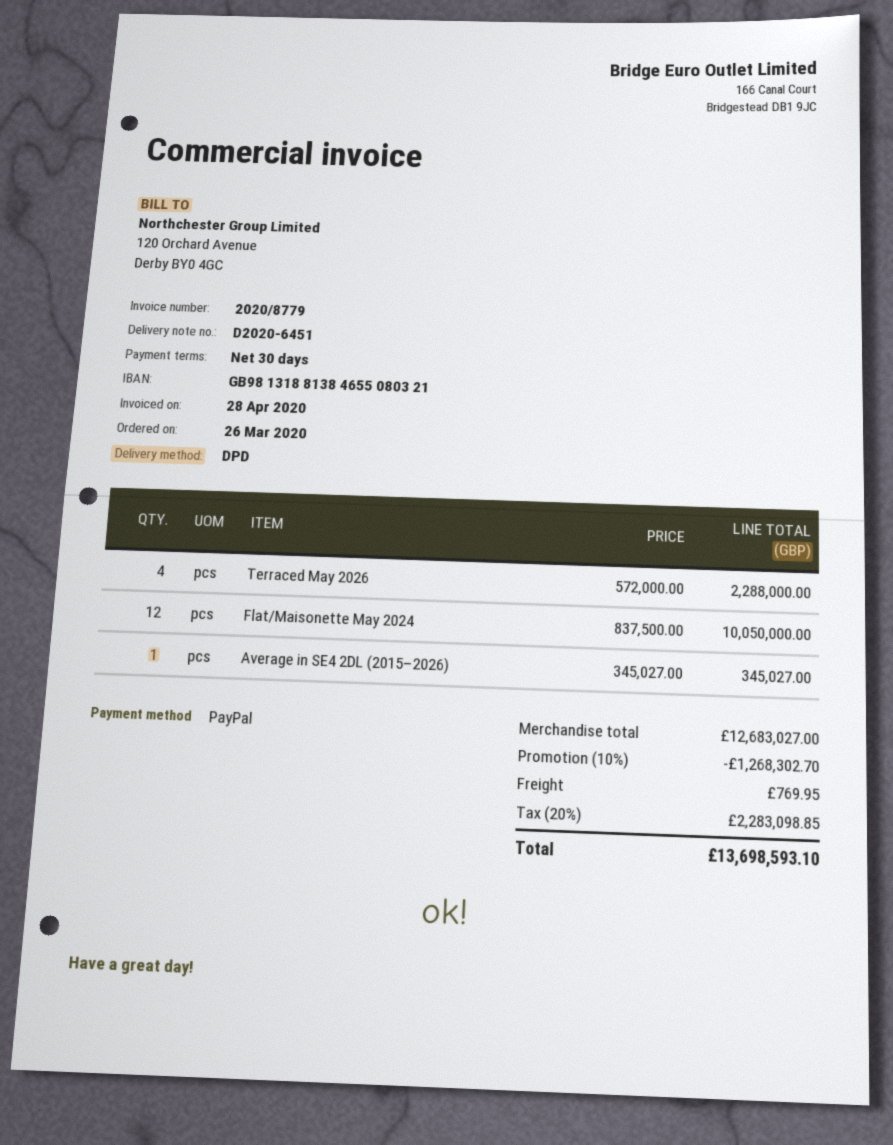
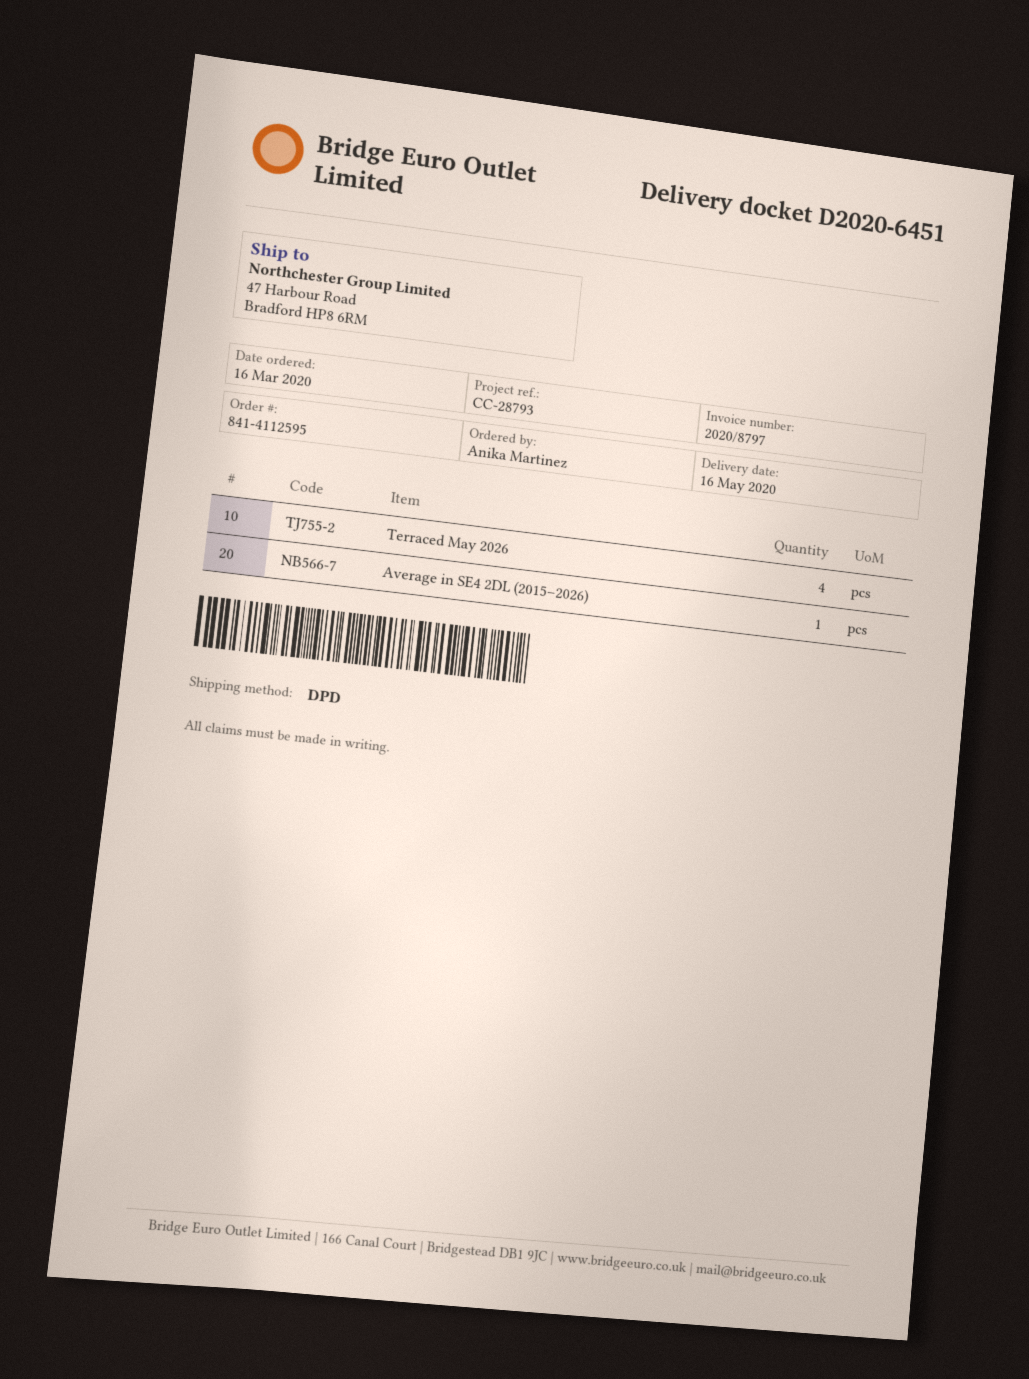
order date: 2020-03-26 -> 2020-03-16
invoice number: 2020/8779 -> 2020/8797
Flat/Maisonette May 2024: 12 -> none

